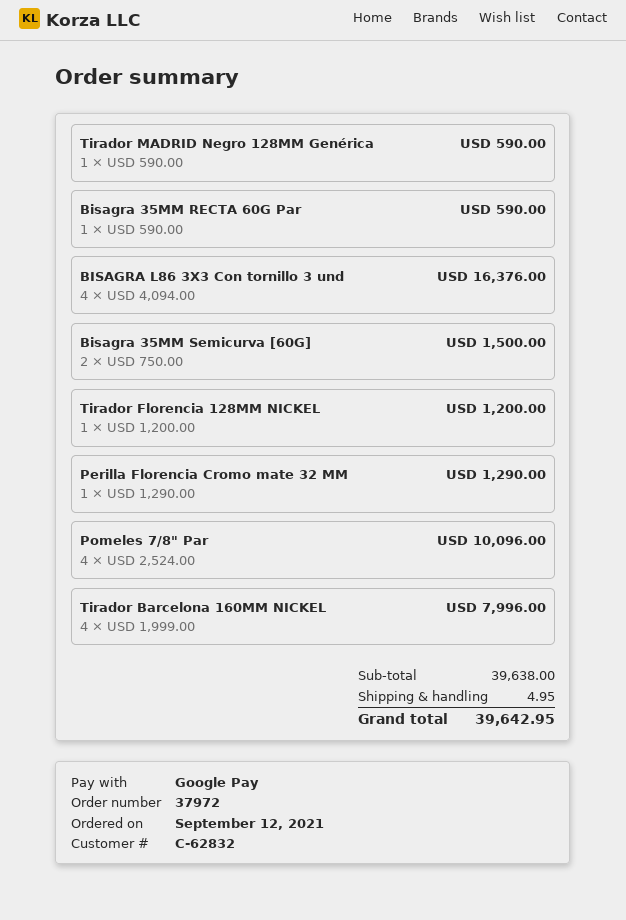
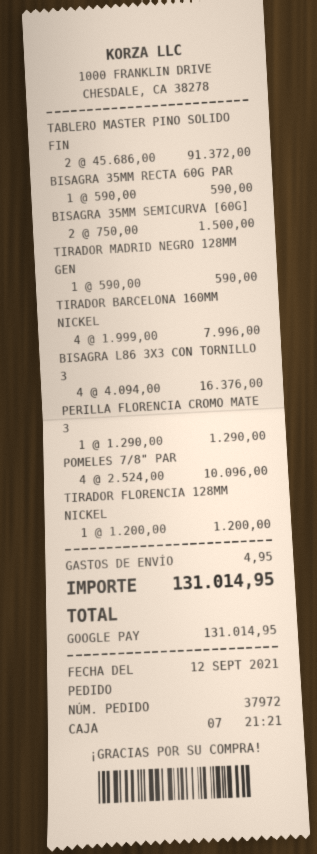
TABLERO MASTER PINO SOLIDO FIN: none -> 2 x 45686.00 = 91372.00
total: 39642.95 -> 131014.95

